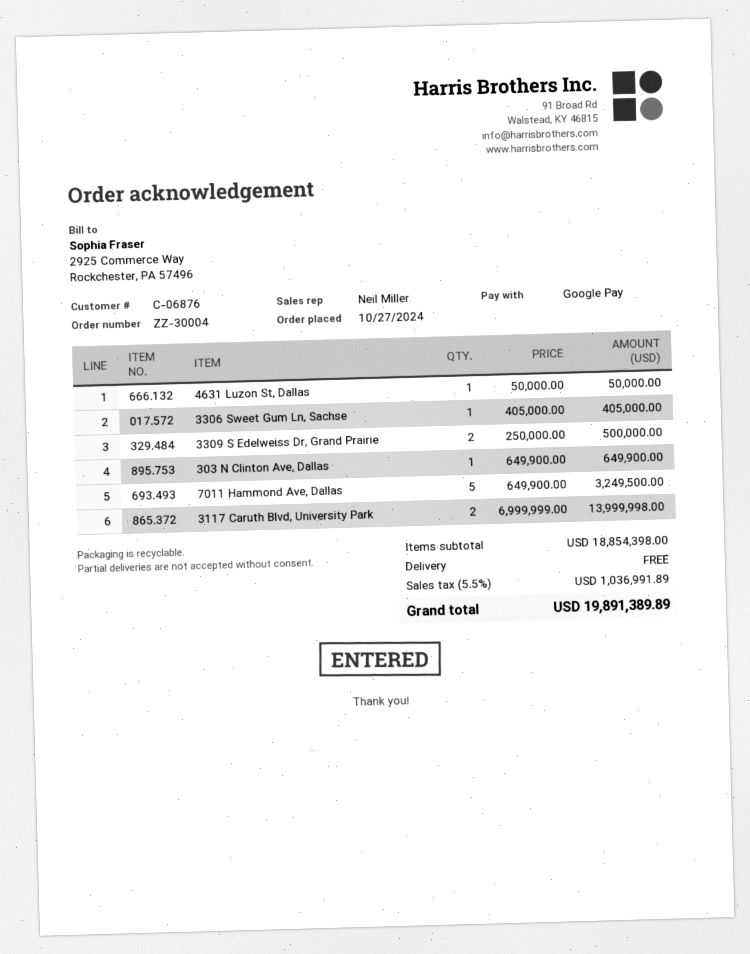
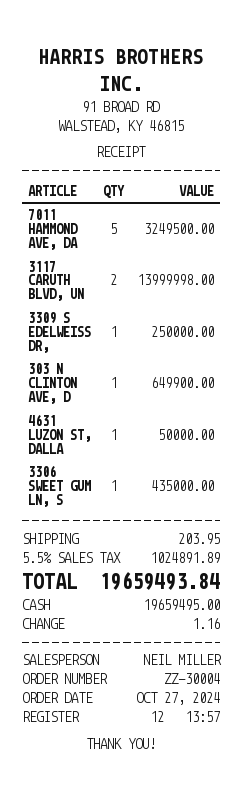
payment method: Google Pay -> cash
3306 Sweet Gum Ln, Sachse: 1 for 405000.00 -> 1 for 435000.00
3309 S Edelweiss Dr, Grand Prairie: 2 for 500000.00 -> 1 for 250000.00
shipping: 0.00 -> 203.95
tax: 5.5% = 1036991.89 -> 5.5% = 1024891.89
total: 19891389.89 -> 19659493.84

